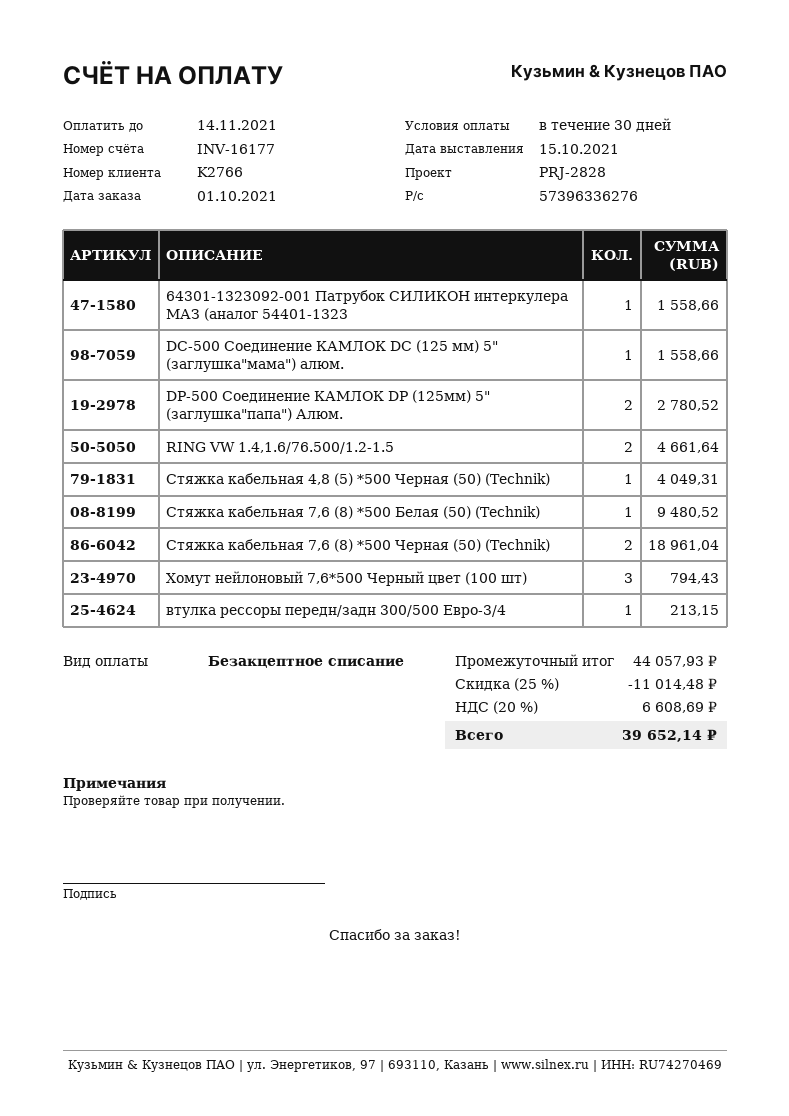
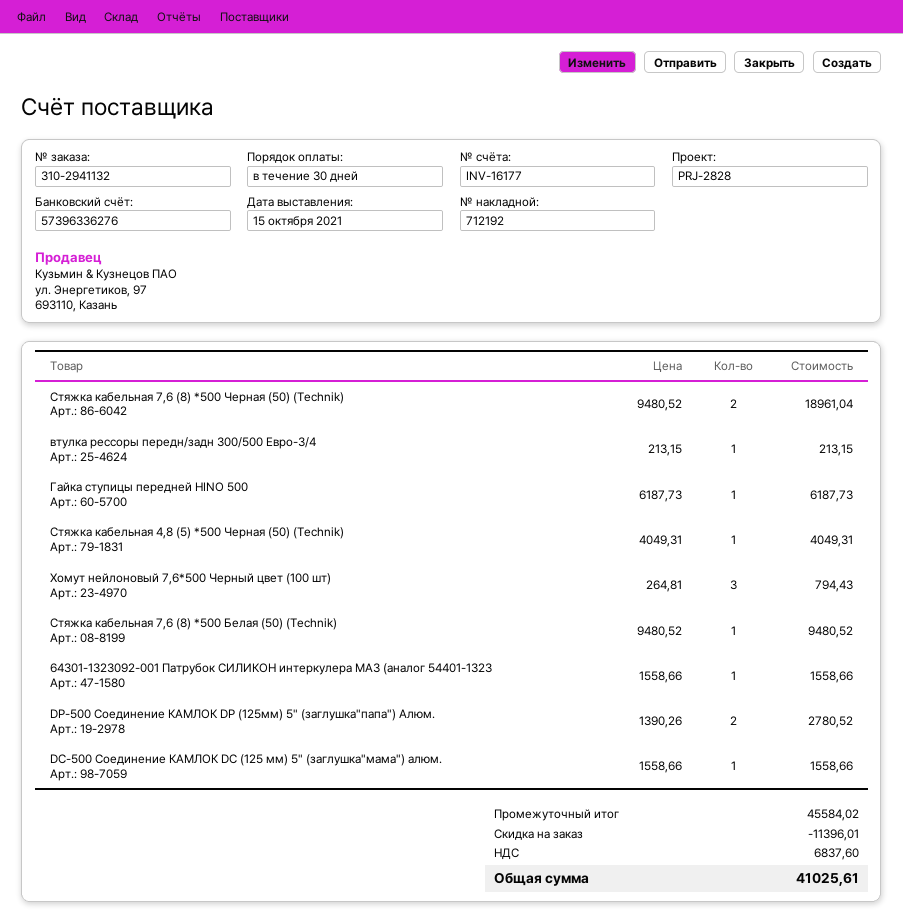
RING VW 1.4,1.6/76.500/1.2-1.5: 2 for 4661.64 -> none
Гайка ступицы передней HINO 500: none -> 1 for 6187.73
subtotal: 44057.93 -> 45584.02
discount: 11014.48 -> 11396.01
tax: 6608.69 -> 6837.60
total: 39652.14 -> 41025.61

